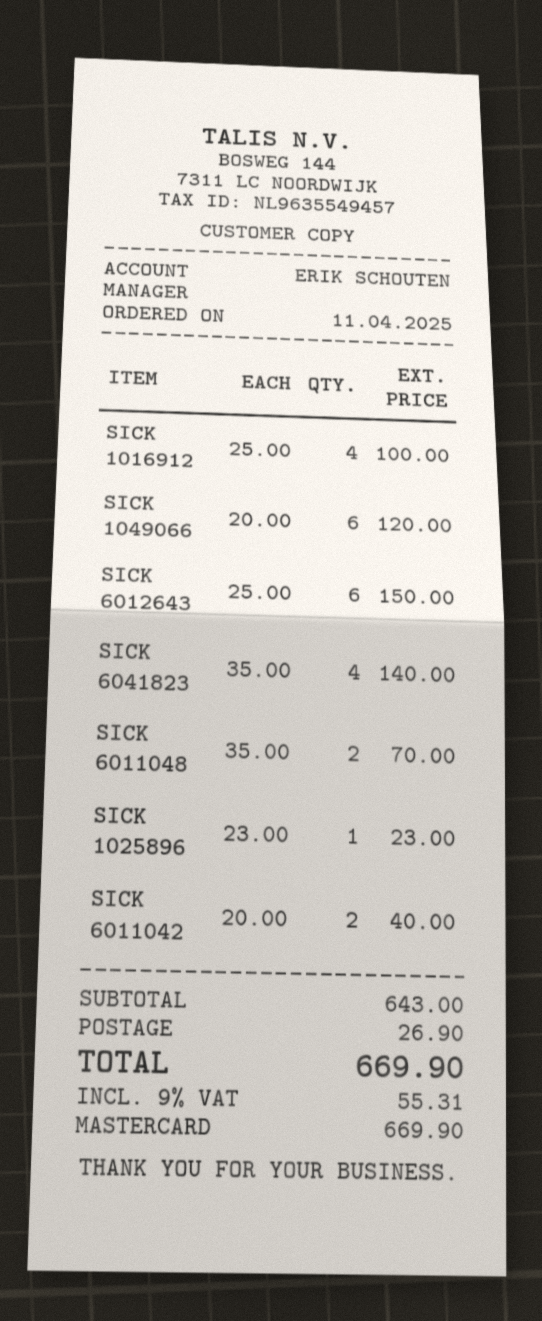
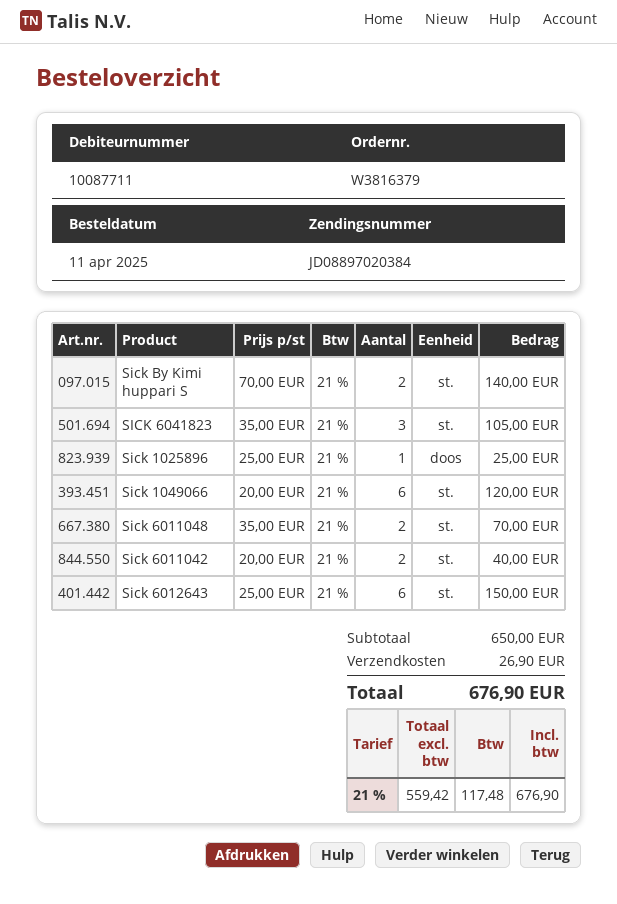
SICK 1016912: 4 x 25.00 = 100.00 -> none
SICK 6041823: 4 x 35.00 = 140.00 -> 3 x 35.00 = 105.00
SICK 1025896: 1 x 23.00 = 23.00 -> 1 x 25.00 = 25.00
Sick By Kimi huppari S: none -> 2 x 70.00 = 140.00
subtotal: 643.00 -> 650.00
tax: 9% = 55.31 -> 21% = 117.48
total: 669.90 -> 676.90

